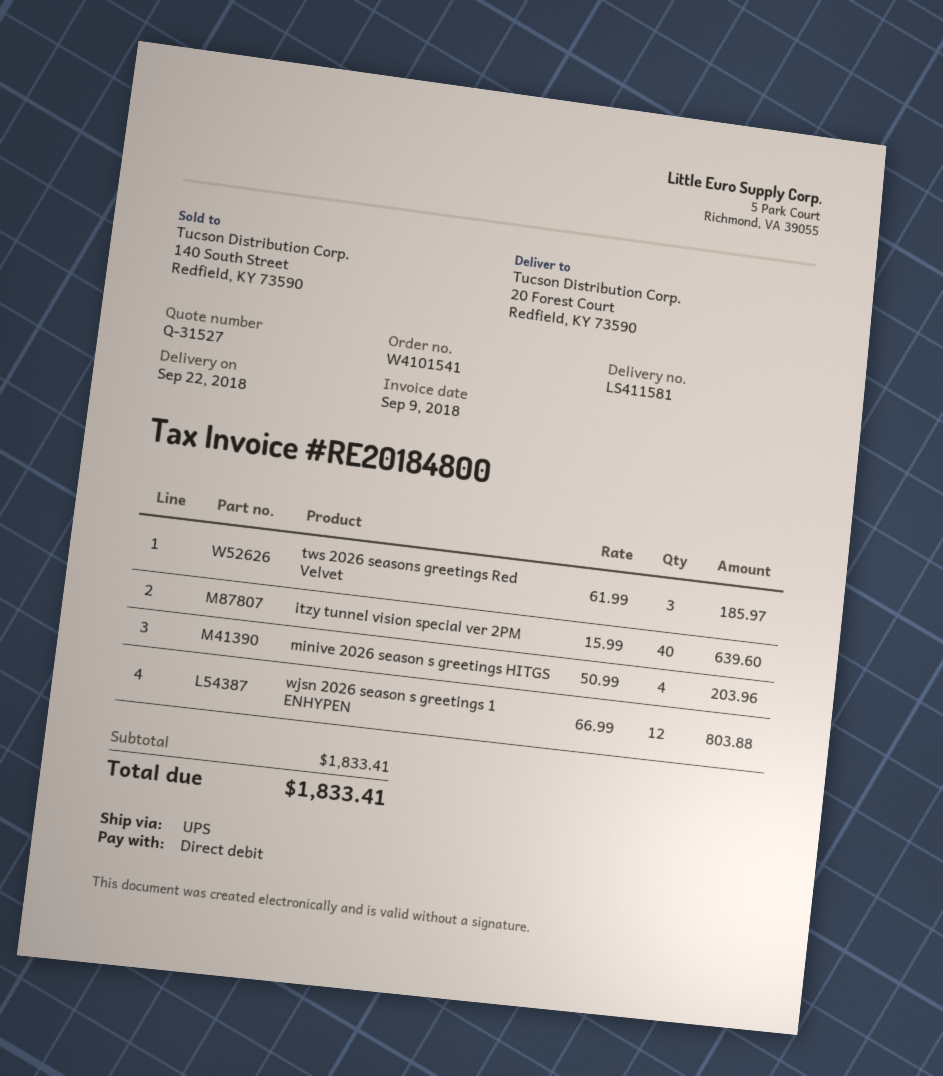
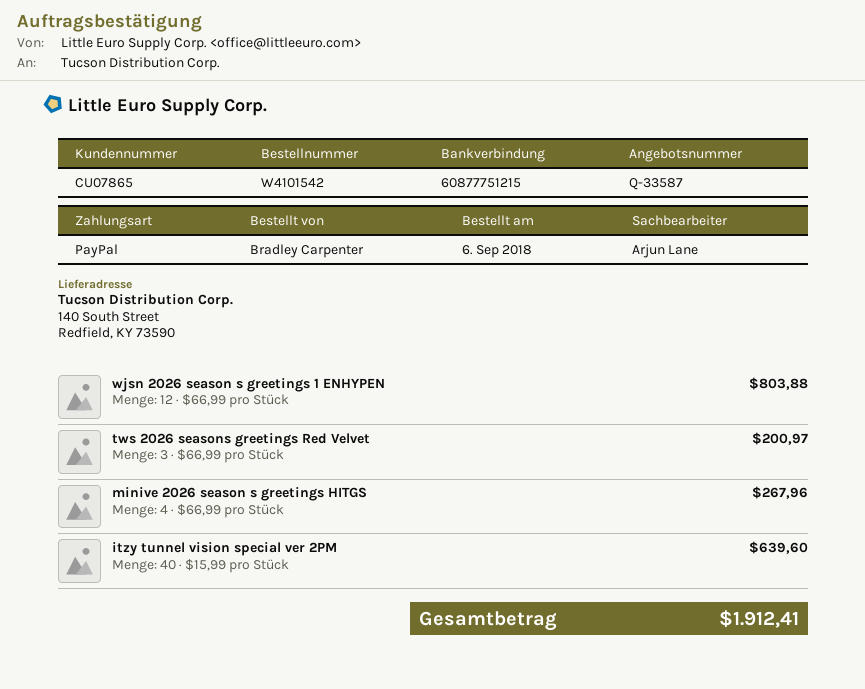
quote number: Q-31527 -> Q-33587
order number: W4101541 -> W4101542
payment method: direct debit -> PayPal
ship to: 20 Forest Court, Redfield, KY 73590 -> 140 South Street, Redfield, KY 73590
tws 2026 seasons greetings Red Velvet: 3 x 61.99 = 185.97 -> 3 x 66.99 = 200.97
minive 2026 season s greetings HITGS: 4 x 50.99 = 203.96 -> 4 x 66.99 = 267.96
total: 1833.41 -> 1912.41

